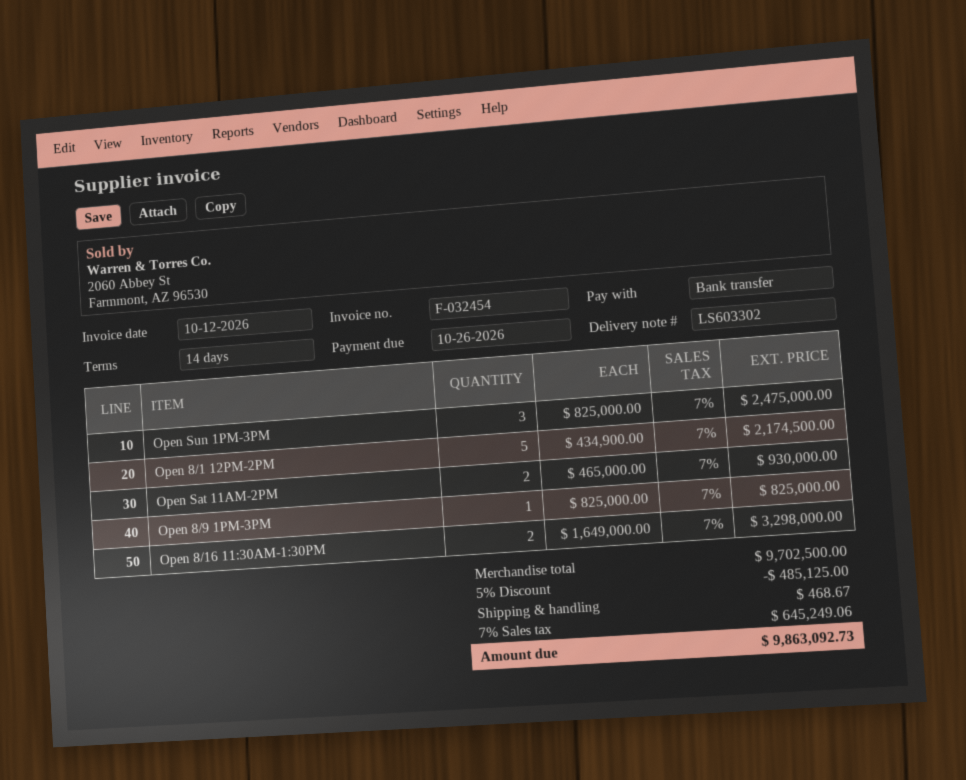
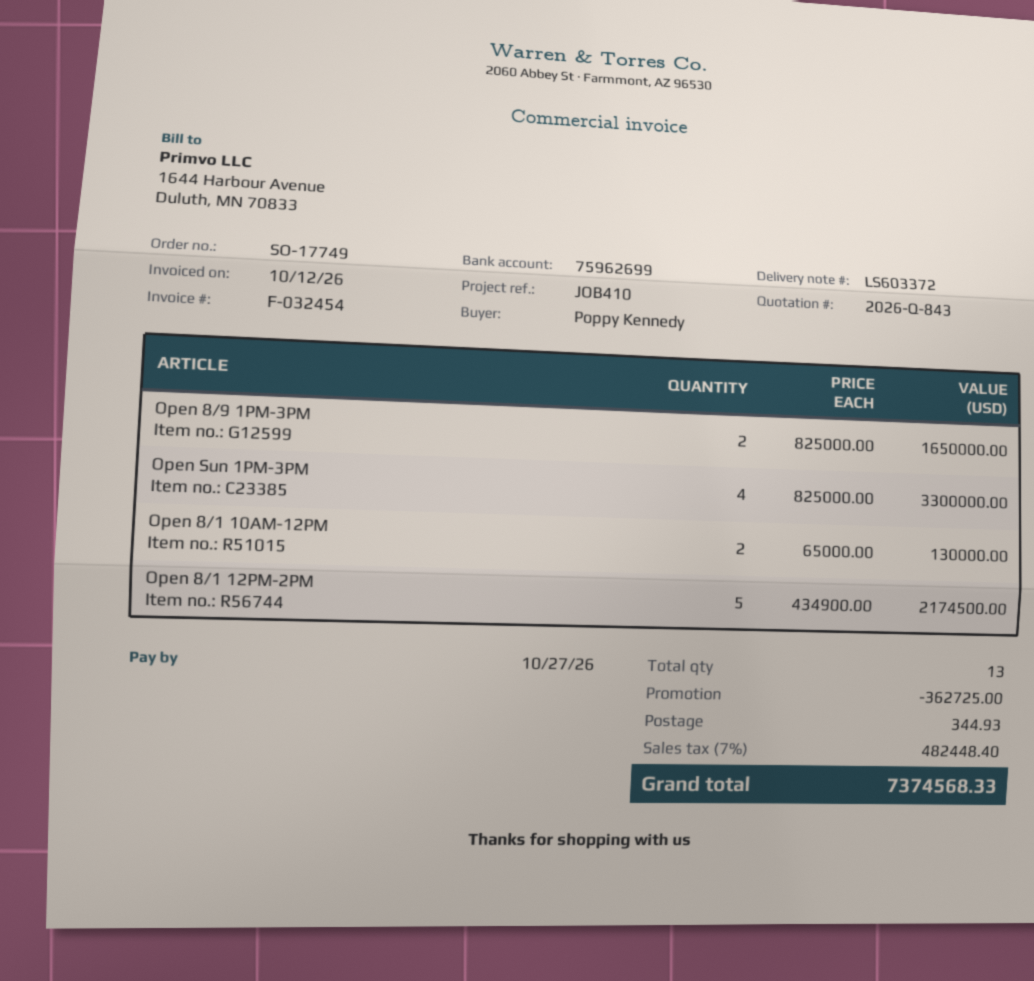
delivery note number: LS603302 -> LS603372
due date: 2026-10-26 -> 2026-10-27
Open Sun 1PM-3PM: 3 x 825000.00 = 2475000.00 -> 4 x 825000.00 = 3300000.00
Open Sat 11AM-2PM: 2 x 465000.00 = 930000.00 -> none
Open 8/9 1PM-3PM: 1 x 825000.00 = 825000.00 -> 2 x 825000.00 = 1650000.00
Open 8/16 11:30AM-1:30PM: 2 x 1649000.00 = 3298000.00 -> none
Open 8/1 10AM-12PM: none -> 2 x 65000.00 = 130000.00
discount: 485125.00 -> 362725.00
shipping: 468.67 -> 344.93
tax: 7% = 645249.06 -> 7% = 482448.40
total: 9863092.73 -> 7374568.33

